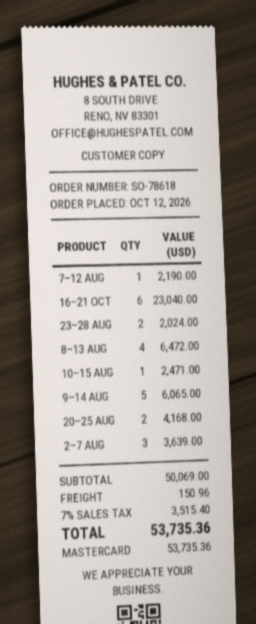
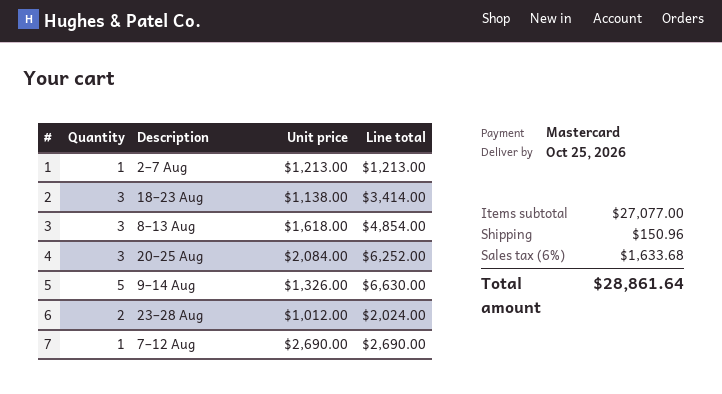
7–12 AUG: 1 for 2190.00 -> 1 for 2690.00
16–21 OCT: 6 for 23040.00 -> none
8–13 AUG: 4 for 6472.00 -> 3 for 4854.00
10–15 AUG: 1 for 2471.00 -> none
9–14 AUG: 5 for 6065.00 -> 5 for 6630.00
20–25 AUG: 2 for 4168.00 -> 3 for 6252.00
2–7 AUG: 3 for 3639.00 -> 1 for 1213.00
18–23 Aug: none -> 3 for 3414.00
subtotal: 50069.00 -> 27077.00
tax: 7% = 3515.40 -> 6% = 1633.68
total: 53735.36 -> 28861.64

